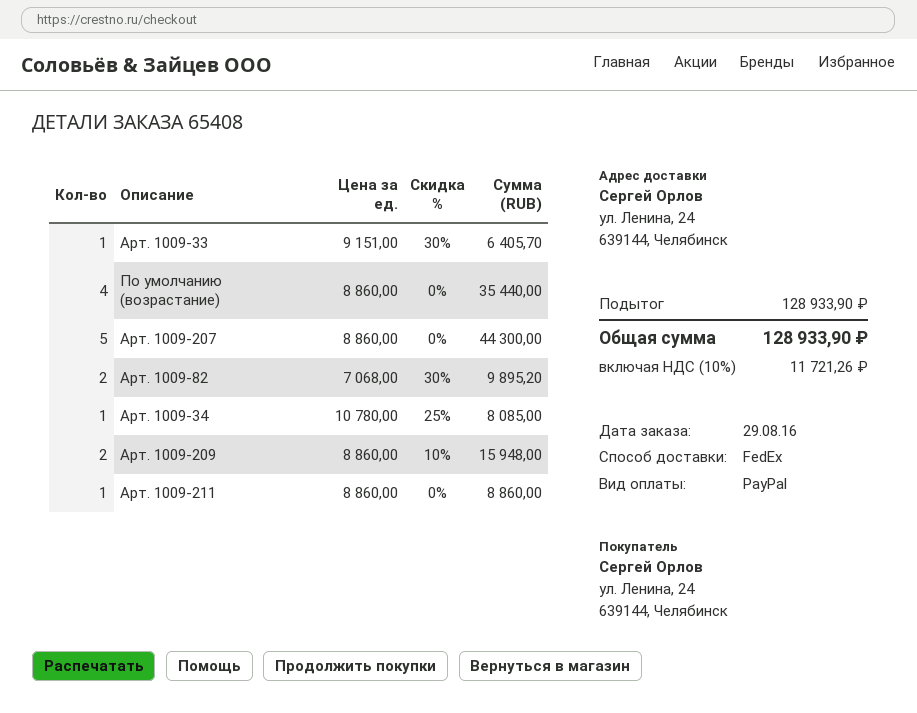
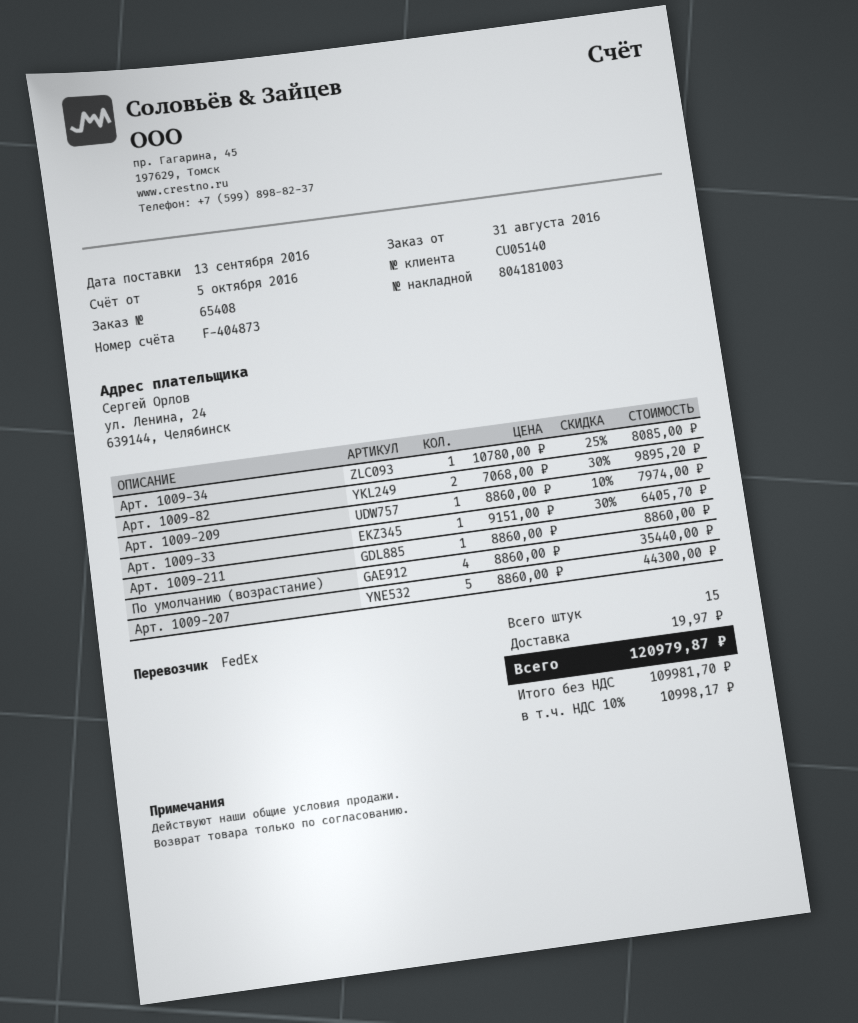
order date: 2016-08-29 -> 2016-08-31
Арт. 1009-209: 2 x 8860.00 - 10% = 15948.00 -> 1 x 8860.00 - 10% = 7974.00
shipping: none -> 19.97
tax: 10% = 11721.26 -> 10% = 10998.17
total: 128933.90 -> 120979.87

